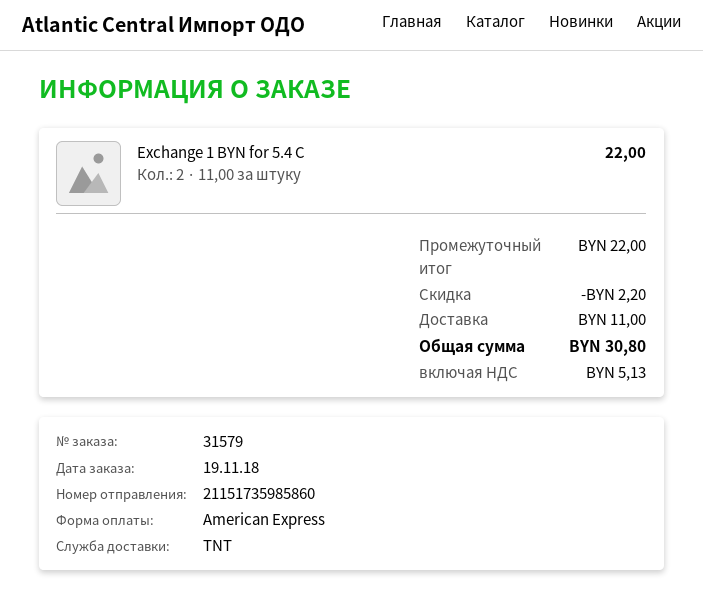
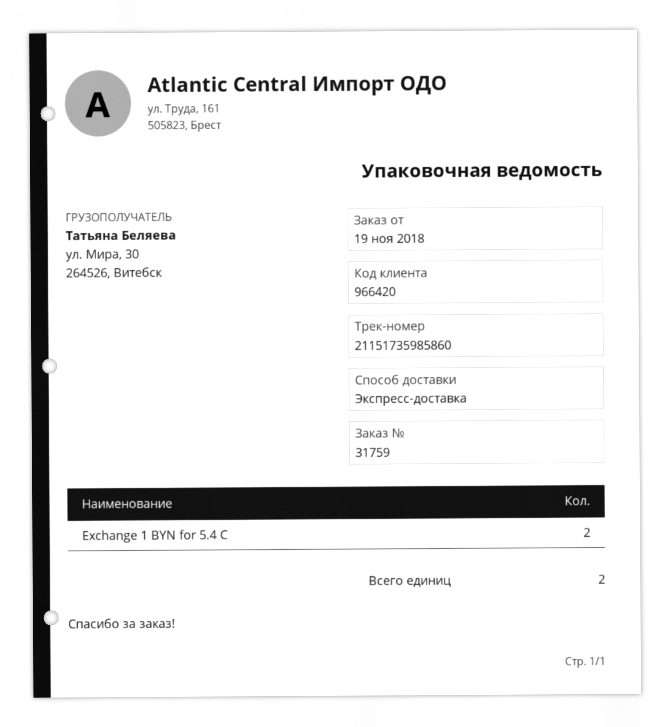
order number: 31579 -> 31759
shipping method: TNT -> express

